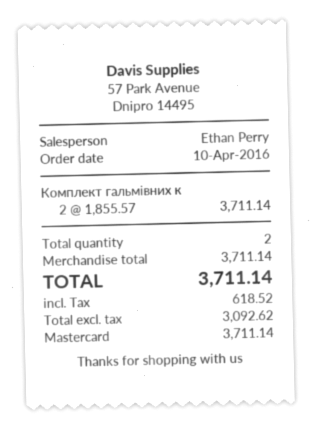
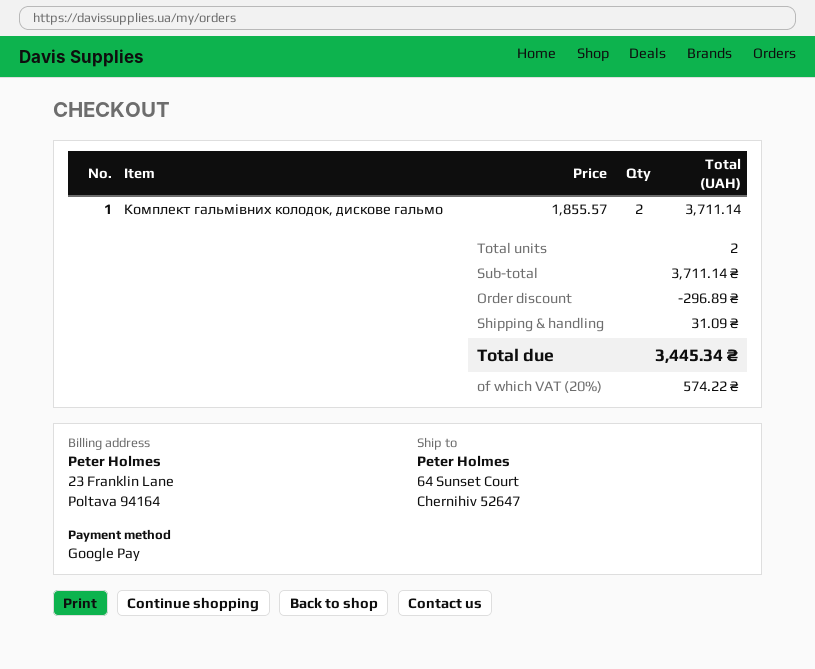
payment method: Mastercard -> Google Pay
discount: none -> 296.89
shipping: none -> 31.09
tax: 618.52 -> 574.22
total: 3711.14 -> 3445.34

